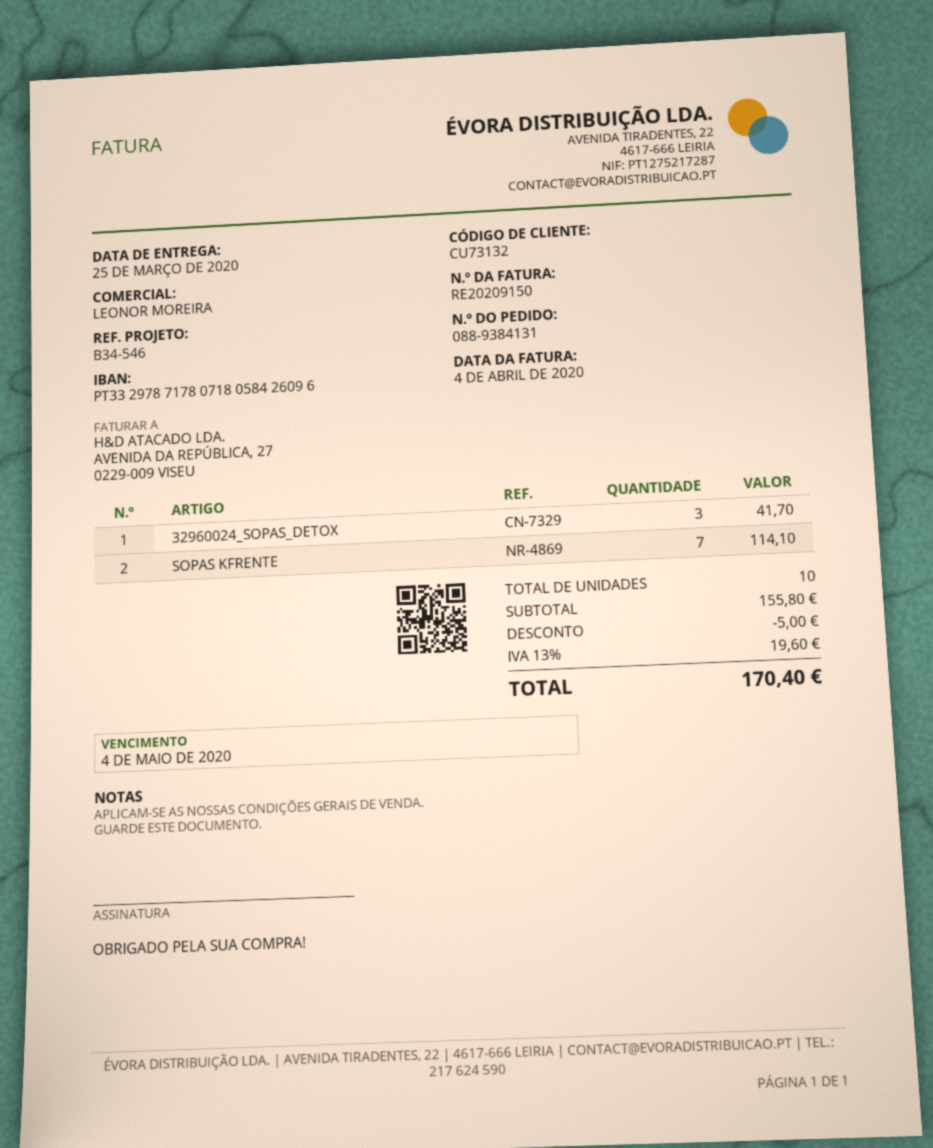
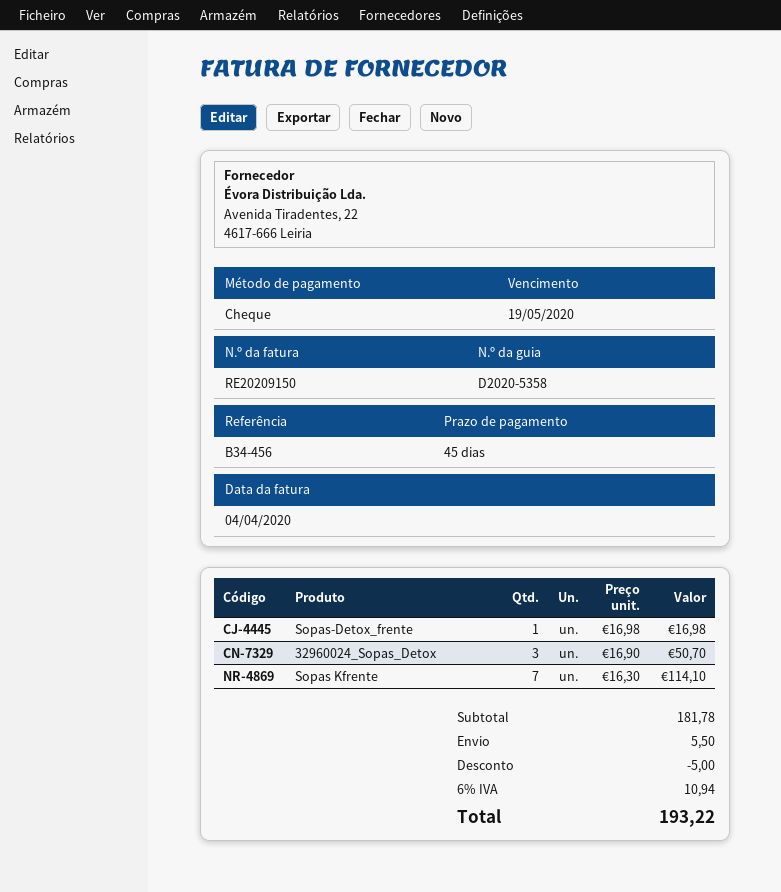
due date: 2020-05-04 -> 2020-05-19
reference: B34-546 -> B34-456
32960024_SOPAS_DETOX: 3 for 41.70 -> 3 for 50.70
Sopas-Detox_frente: none -> 1 for 16.98
subtotal: 155.80 -> 181.78
shipping: none -> 5.50
tax: 13% = 19.60 -> 6% = 10.94
total: 170.40 -> 193.22

